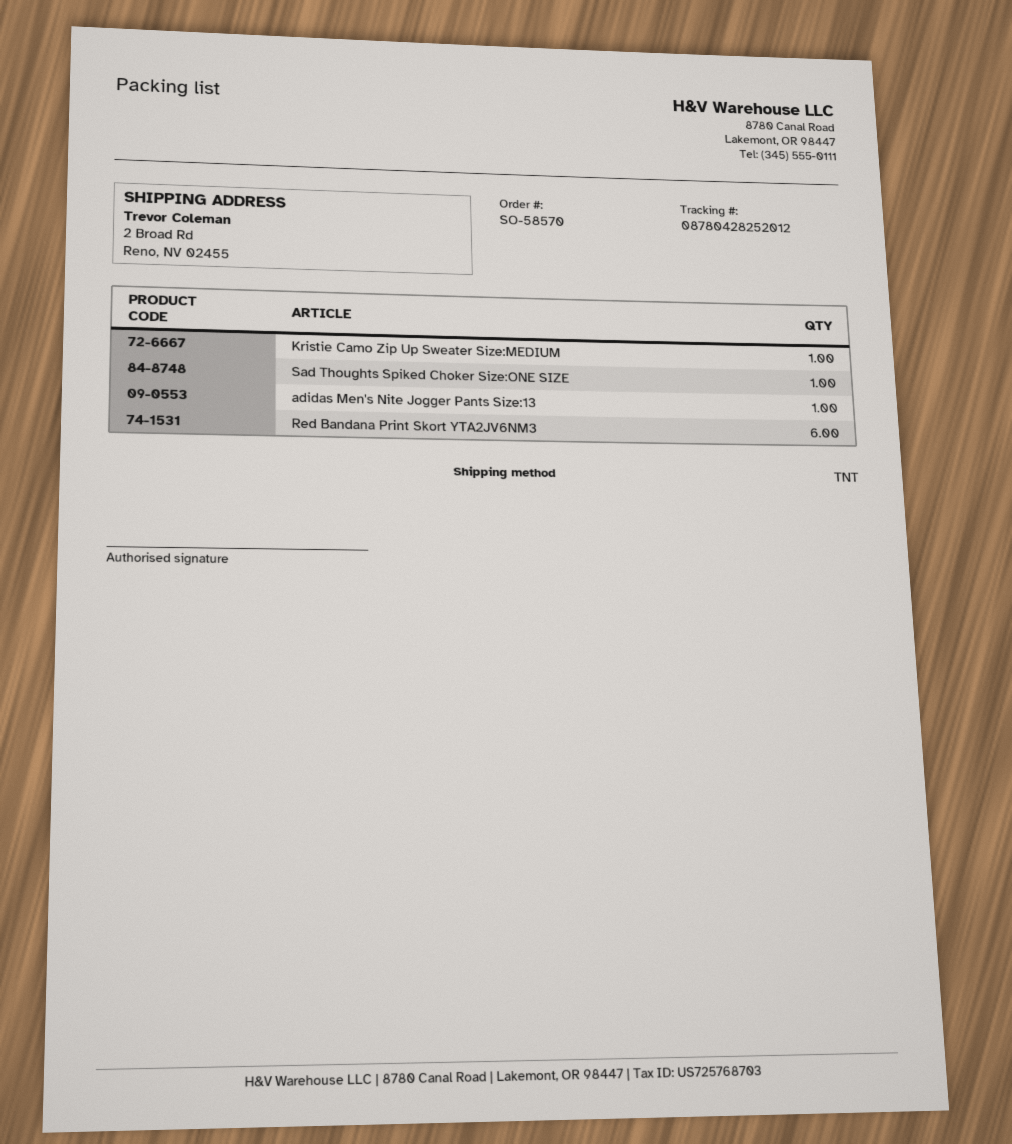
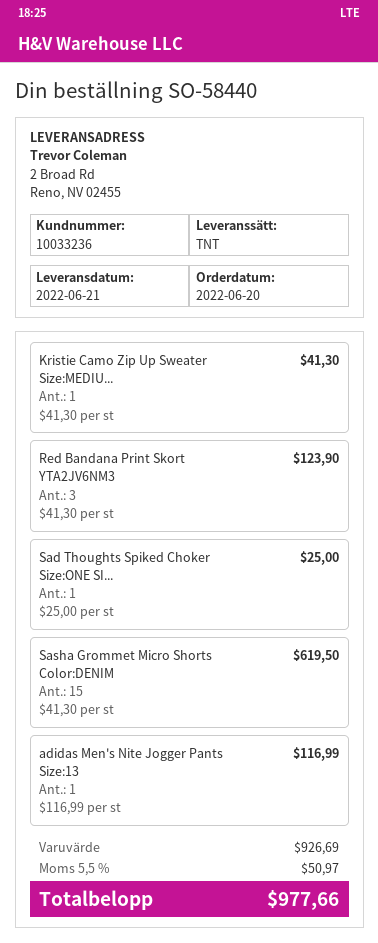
order number: SO-58570 -> SO-58440
Red Bandana Print Skort YTA2JV6NM3: 6 -> 3
Sasha Grommet Micro Shorts Color:DENIM: none -> 15

